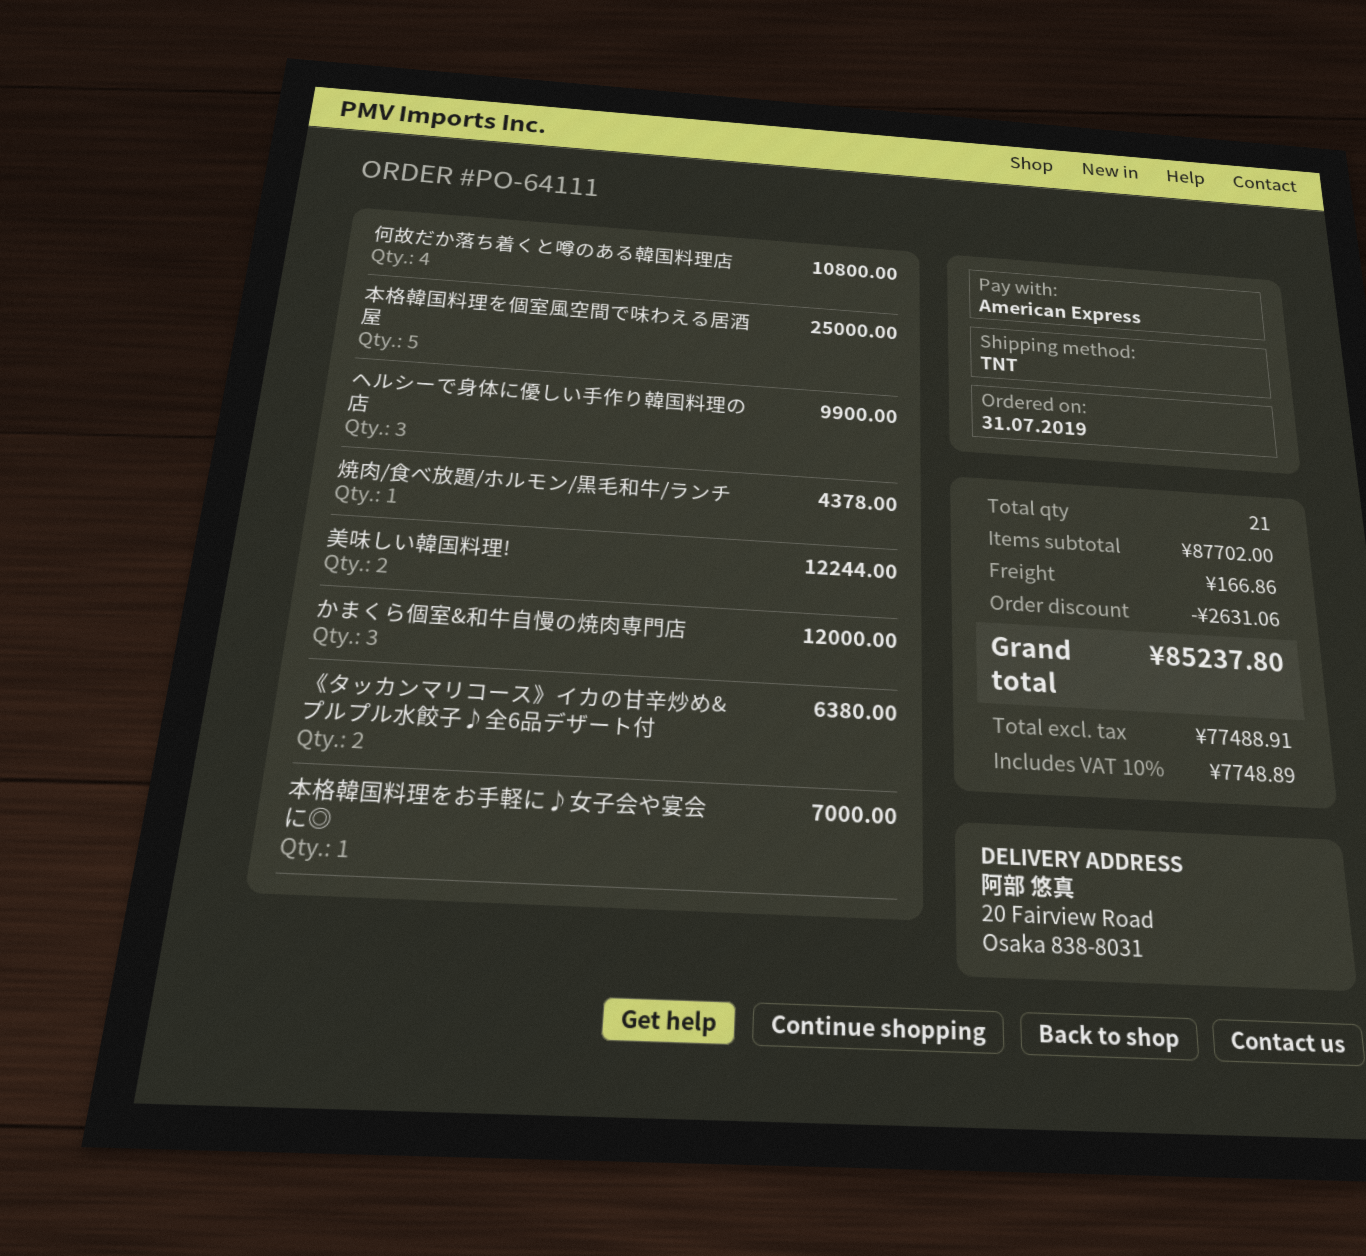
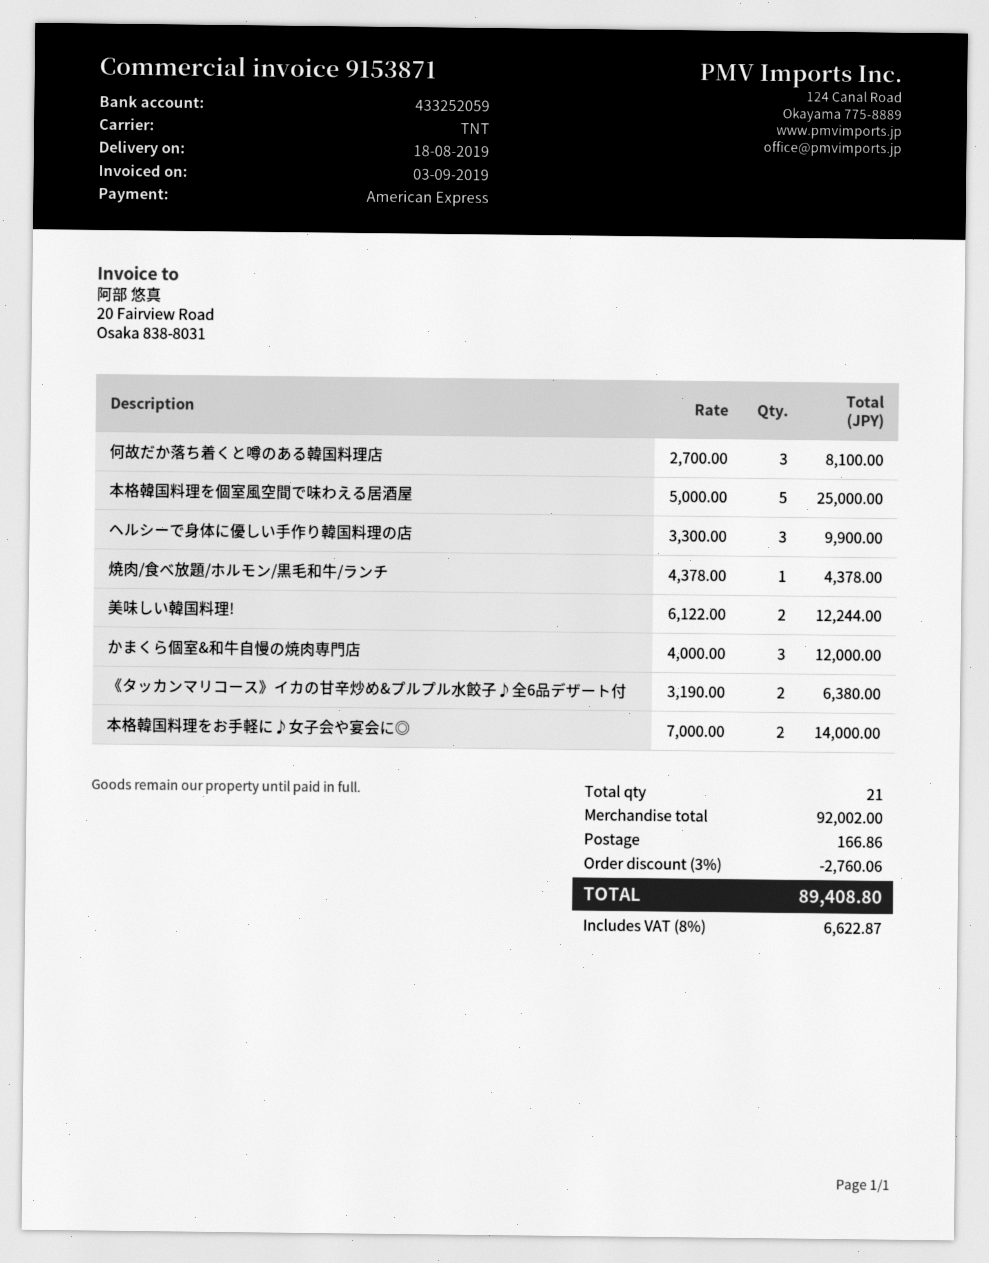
何故だか落ち着くと噂のある韓国料理店: 4 for 10800.00 -> 3 for 8100.00
本格韓国料理をお手軽に♪女子会や宴会に◎: 1 for 7000.00 -> 2 for 14000.00
subtotal: 87702.00 -> 92002.00
discount: 2631.06 -> 2760.06
tax: 10% = 7748.89 -> 8% = 6622.87
total: 85237.80 -> 89408.80

